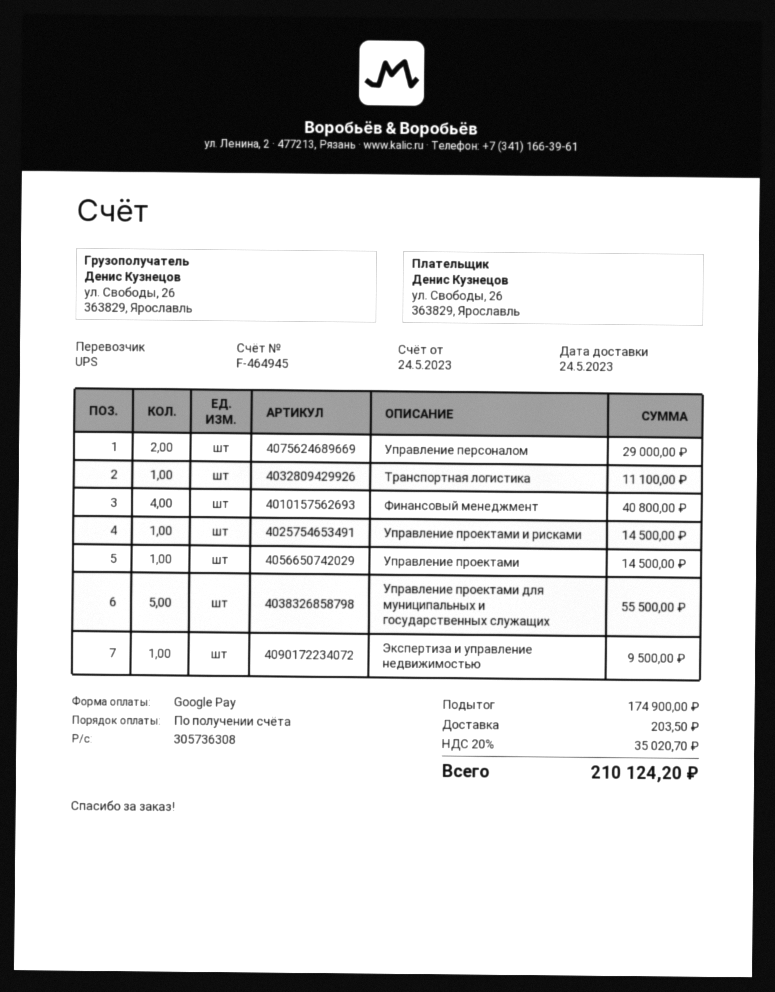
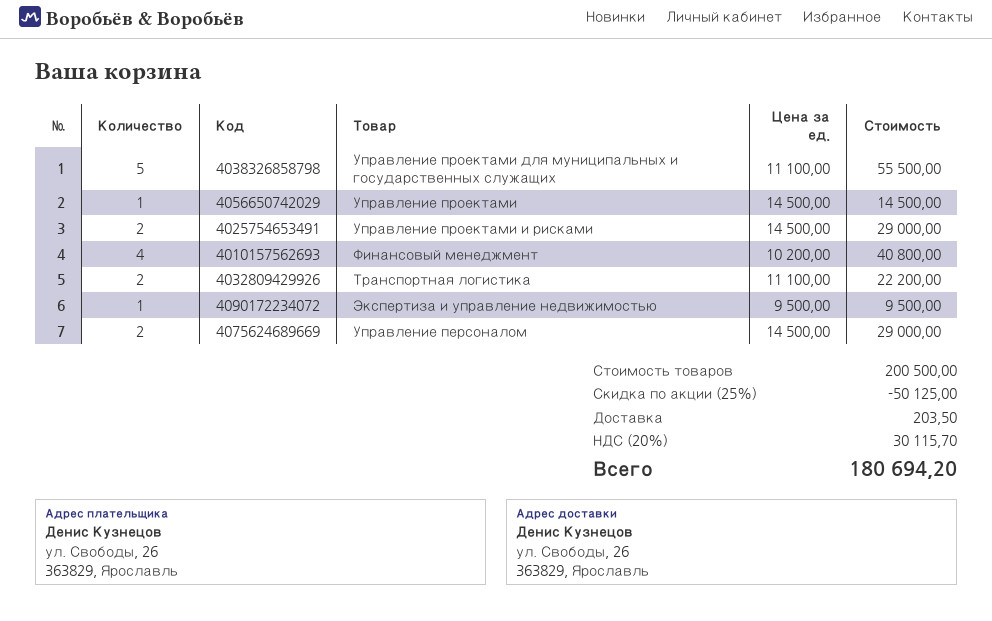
Транспортная логистика: 1 for 11100.00 -> 2 for 22200.00
Управление проектами и рисками: 1 for 14500.00 -> 2 for 29000.00
subtotal: 174900.00 -> 200500.00
discount: none -> 25% = 50125.00
tax: 20% = 35020.70 -> 20% = 30115.70
total: 210124.20 -> 180694.20

